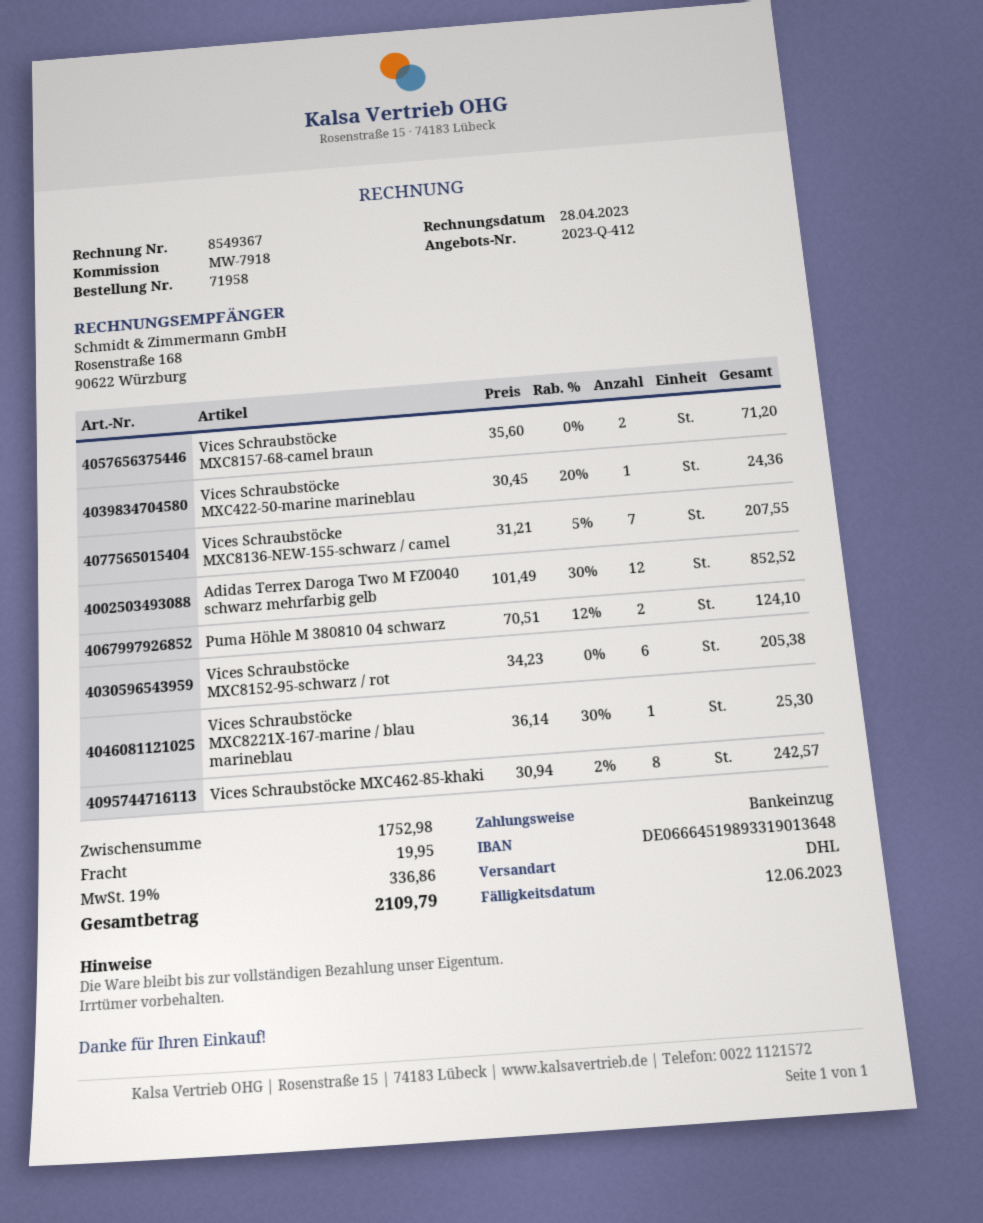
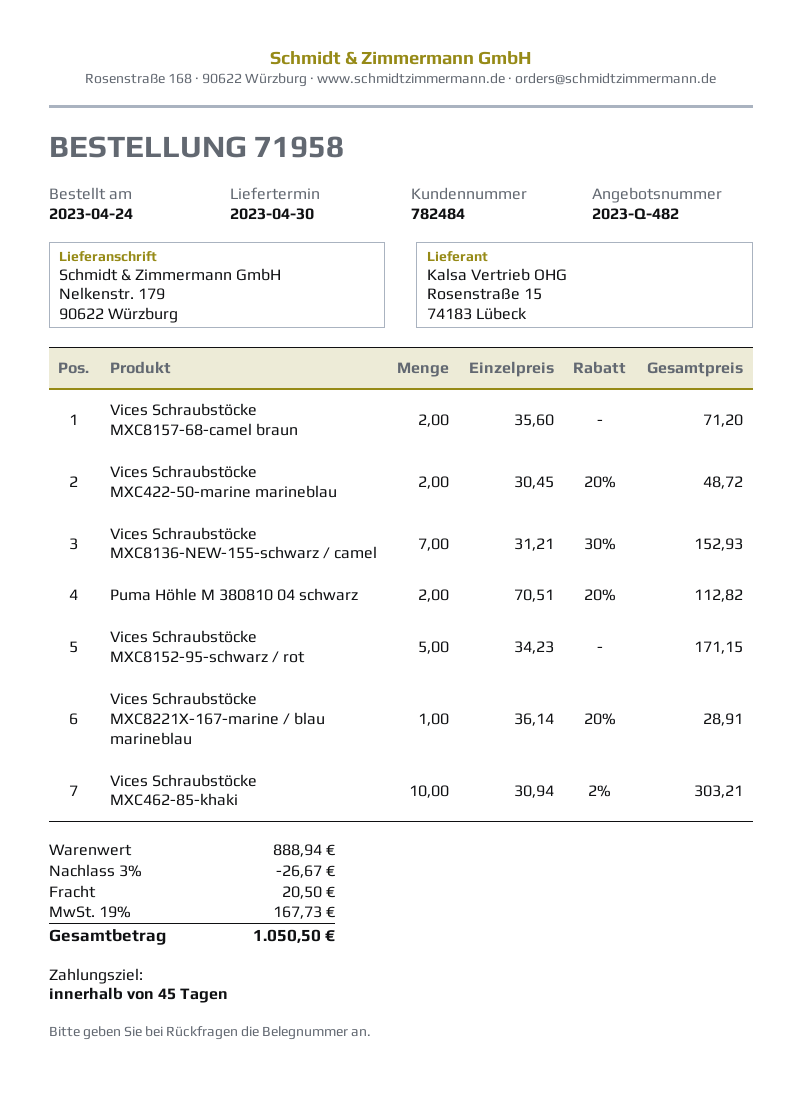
quote number: 2023-Q-412 -> 2023-Q-482
Vices Schraubstöcke MXC422-50-marine marineblau: 1 x 30.45 - 20% = 24.36 -> 2 x 30.45 - 20% = 48.72
Vices Schraubstöcke MXC8136-NEW-155-schwarz / camel: 7 x 31.21 - 5% = 207.55 -> 7 x 31.21 - 30% = 152.93
Adidas Terrex Daroga Two M FZ0040 schwarz mehrfarbig gelb: 12 x 101.49 - 30% = 852.52 -> none
Puma Höhle M 380810 04 schwarz: 2 x 70.51 - 12% = 124.10 -> 2 x 70.51 - 20% = 112.82
Vices Schraubstöcke MXC8152-95-schwarz / rot: 6 x 34.23 = 205.38 -> 5 x 34.23 = 171.15
Vices Schraubstöcke MXC8221X-167-marine / blau marineblau: 1 x 36.14 - 30% = 25.30 -> 1 x 36.14 - 20% = 28.91
Vices Schraubstöcke MXC462-85-khaki: 8 x 30.94 - 2% = 242.57 -> 10 x 30.94 - 2% = 303.21
subtotal: 1752.98 -> 888.94
discount: none -> 3% = 26.67
shipping: 19.95 -> 20.50
tax: 19% = 336.86 -> 19% = 167.73
total: 2109.79 -> 1050.50

